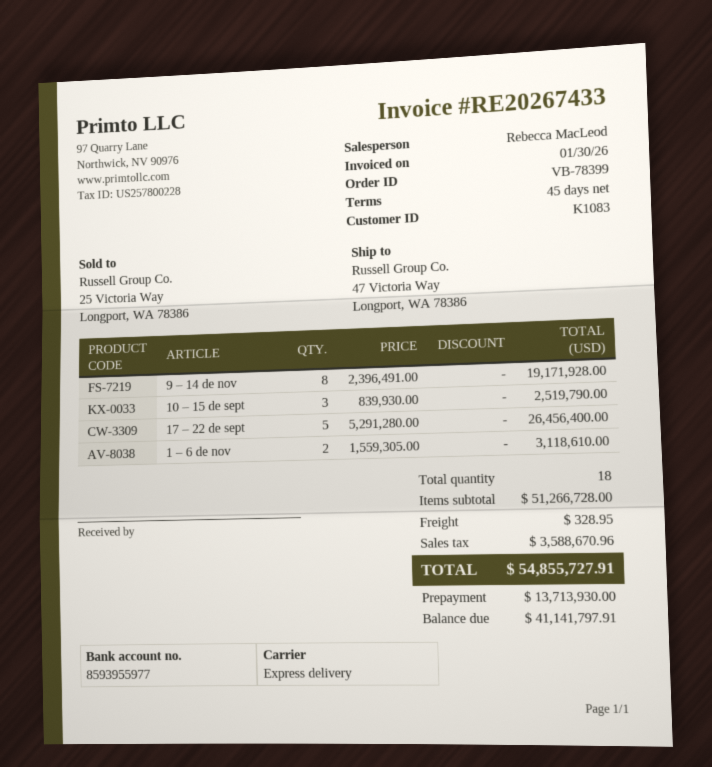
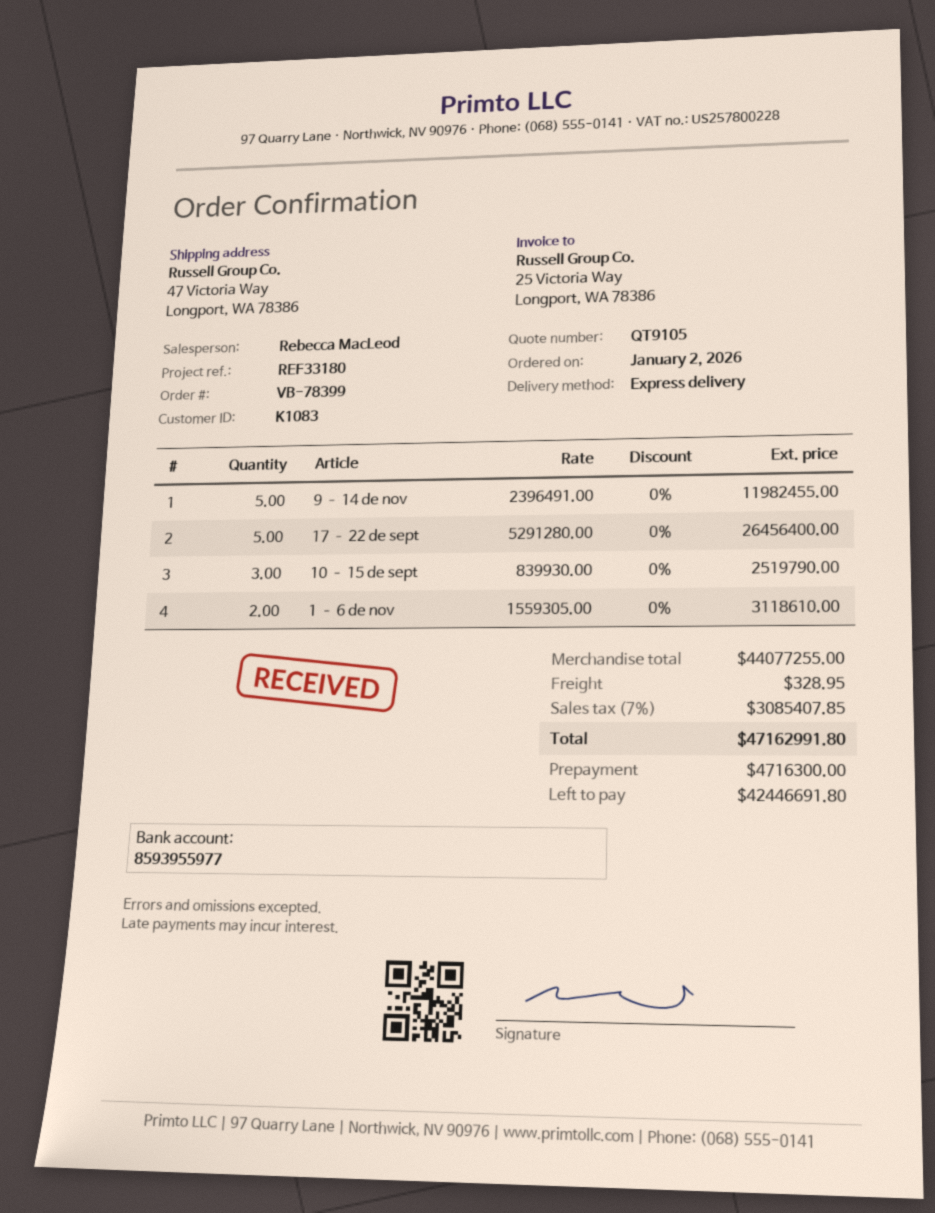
9 – 14 de nov: 8 x 2396491.00 = 19171928.00 -> 5 x 2396491.00 = 11982455.00
subtotal: 51266728.00 -> 44077255.00
tax: 3588670.96 -> 3085407.85
total: 54855727.91 -> 47162991.80
deposit: 13713930.00 -> 4716300.00
balance: 41141797.91 -> 42446691.80

